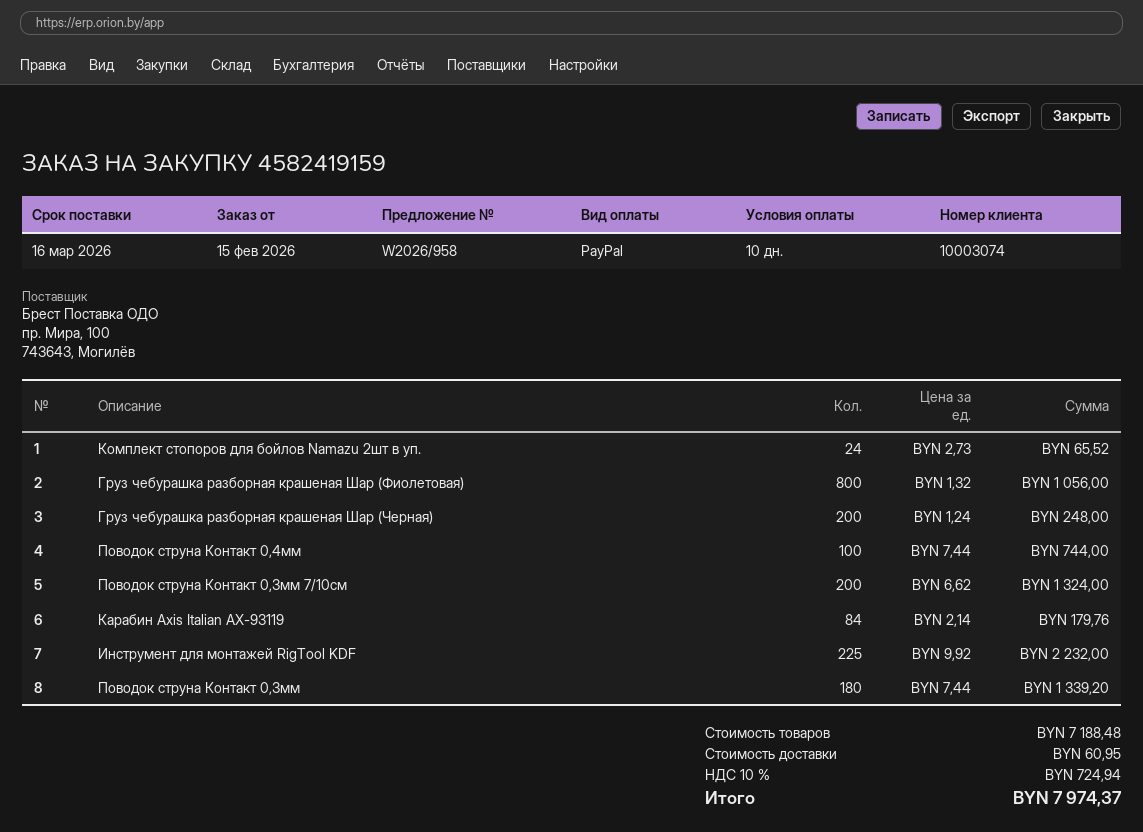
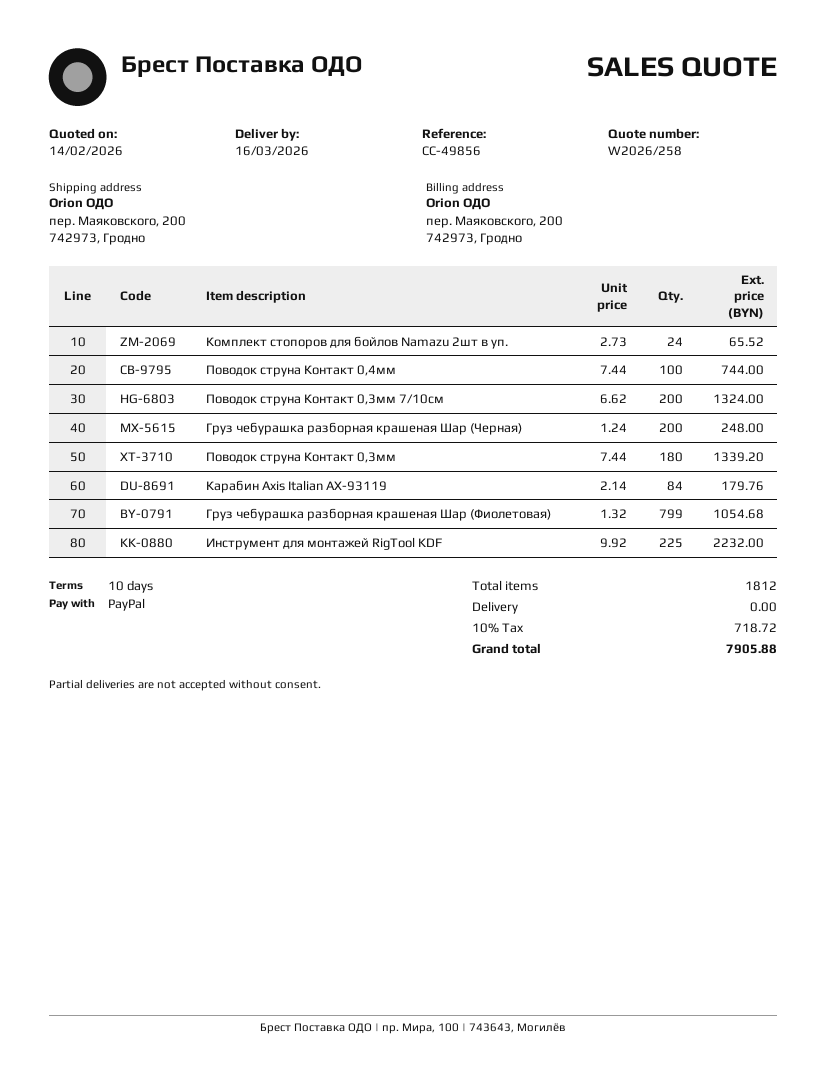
quote number: W2026/958 -> W2026/258
Груз чебурашка разборная крашеная Шар (Фиолетовая): 800 x 1.32 = 1056.00 -> 799 x 1.32 = 1054.68
shipping: 60.95 -> 0.00
tax: 10% = 724.94 -> 10% = 718.72
total: 7974.37 -> 7905.88

